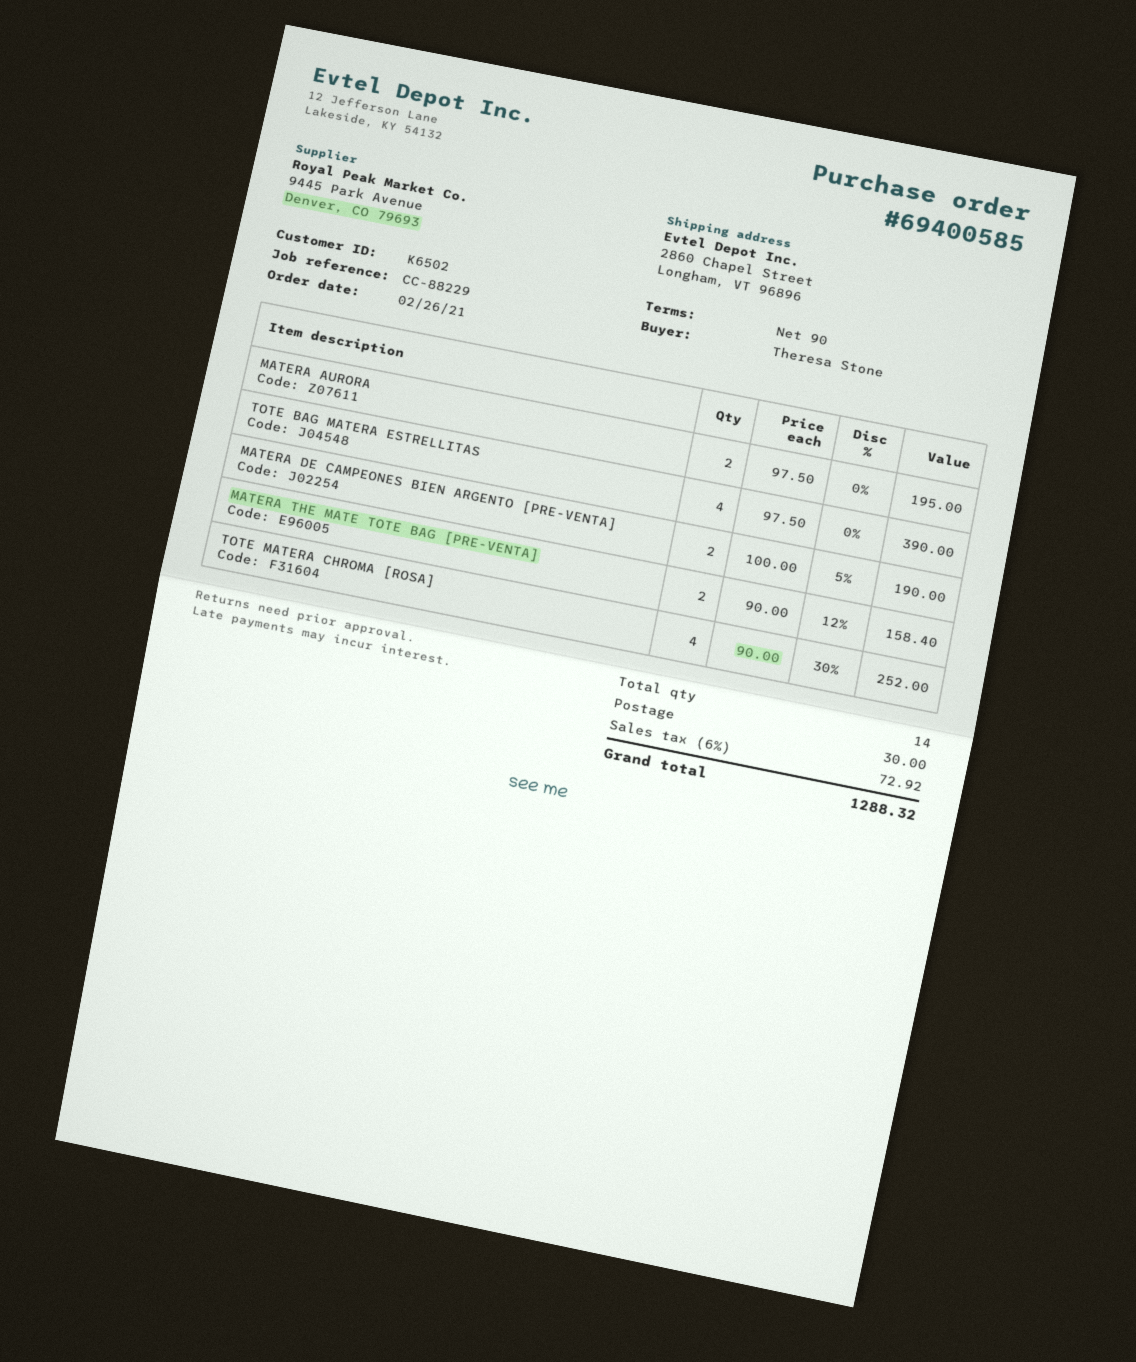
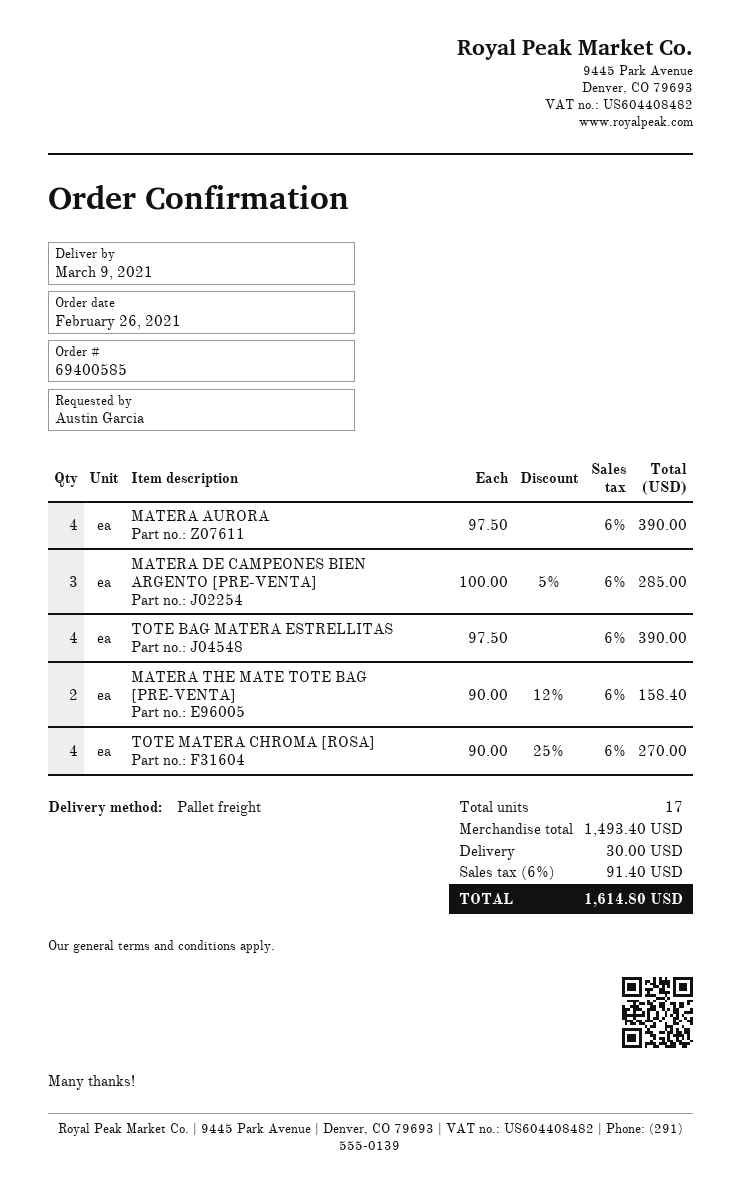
ordered by: Theresa Stone -> Austin Garcia
MATERA AURORA: 2 x 97.50 = 195.00 -> 4 x 97.50 = 390.00
MATERA DE CAMPEONES BIEN ARGENTO [PRE-VENTA]: 2 x 100.00 - 5% = 190.00 -> 3 x 100.00 - 5% = 285.00
TOTE MATERA CHROMA [ROSA]: 4 x 90.00 - 30% = 252.00 -> 4 x 90.00 - 25% = 270.00
total quantity: 14 -> 17
tax: 6% = 72.92 -> 6% = 91.40
total: 1288.32 -> 1614.80

